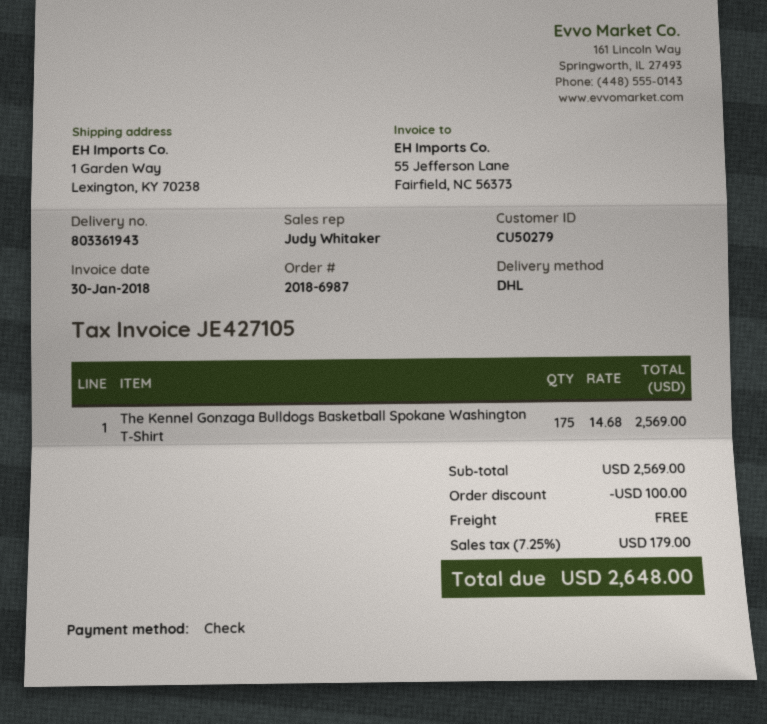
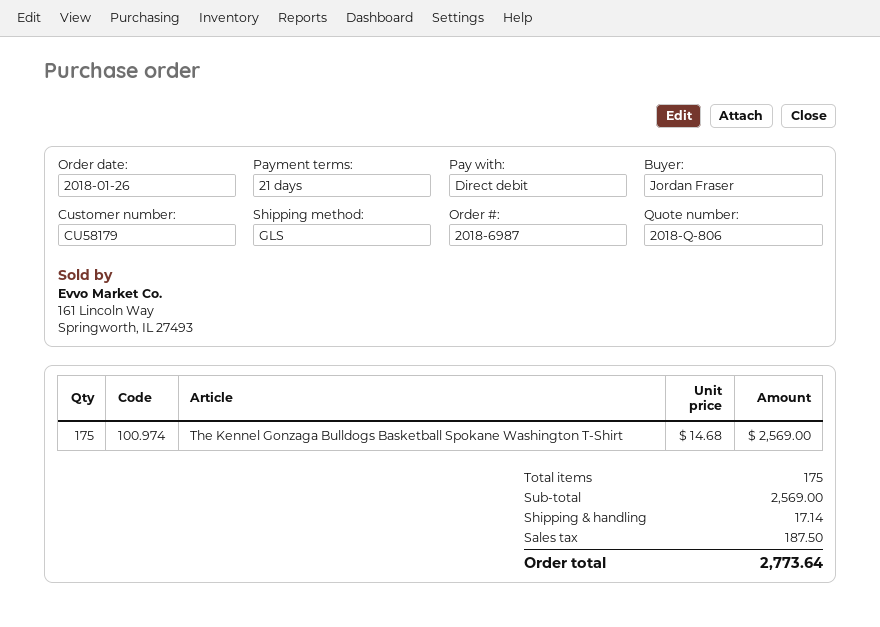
customer number: CU50279 -> CU58179
payment method: cheque -> direct debit
shipping method: DHL -> GLS
discount: 100.00 -> none
shipping: 0.00 -> 17.14
tax: 179.00 -> 187.50
total: 2648.00 -> 2773.64

